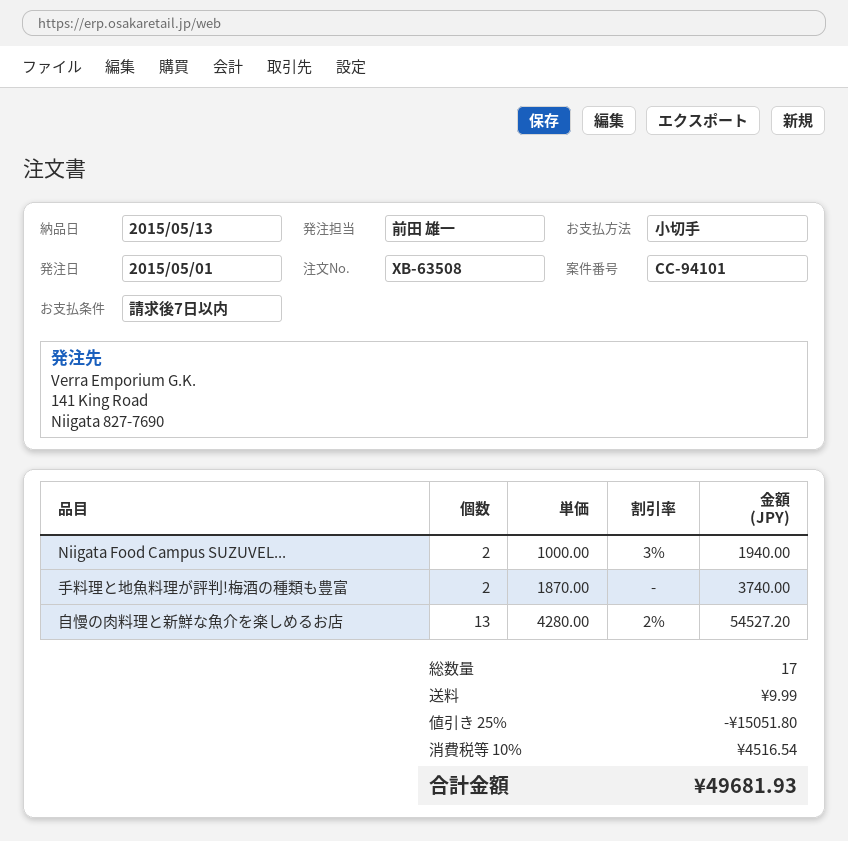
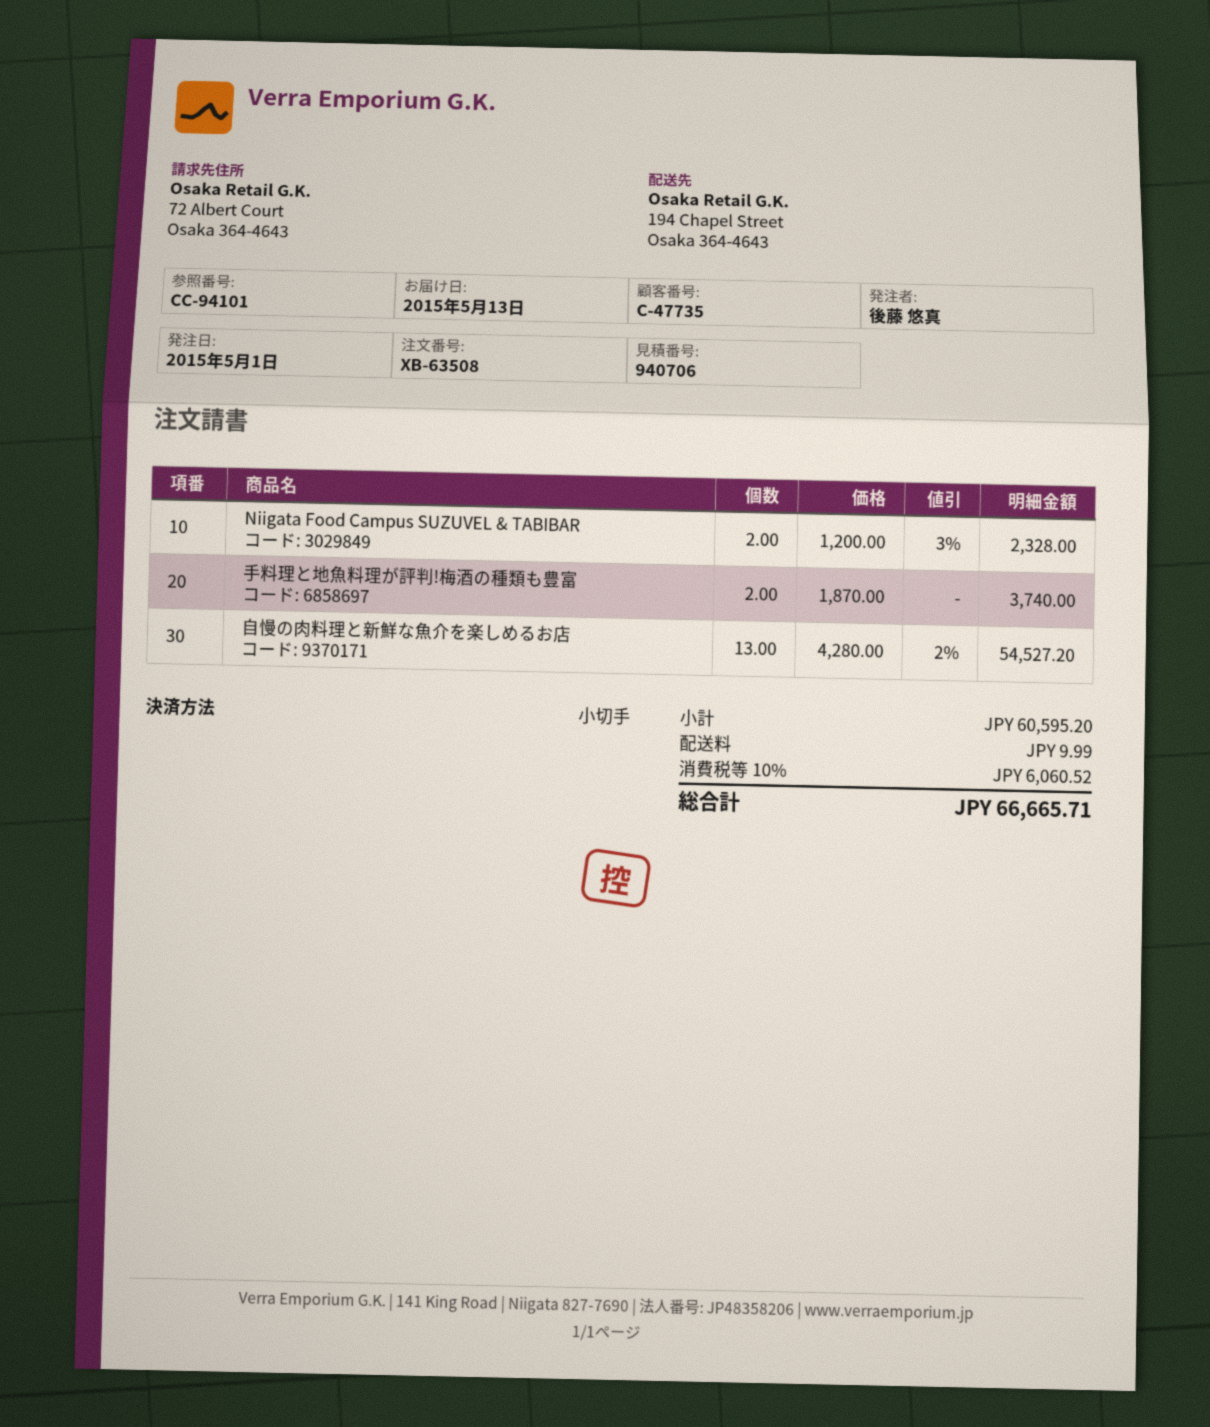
ordered by: 前田 雄一 -> 後藤 悠真
Niigata Food Campus SUZUVEL...: 2 x 1000.00 - 3% = 1940.00 -> 2 x 1200.00 - 3% = 2328.00
discount: 25% = 15051.80 -> none
tax: 10% = 4516.54 -> 10% = 6060.52
total: 49681.93 -> 66665.71

